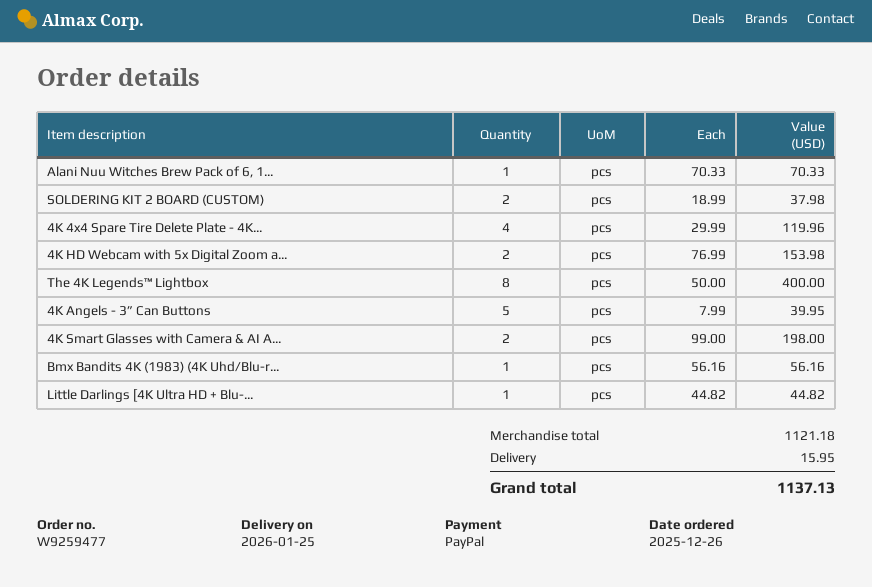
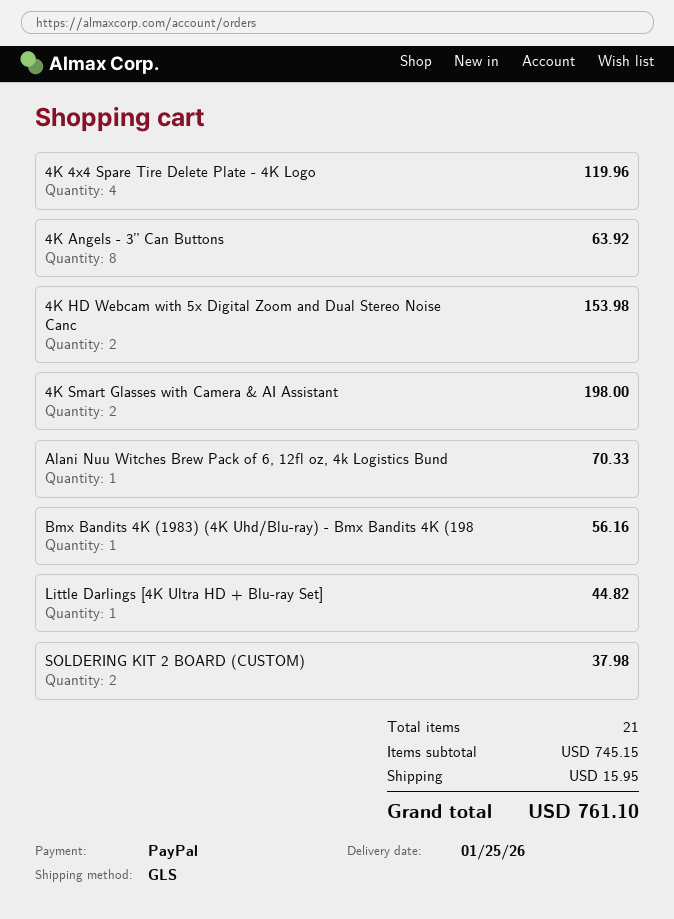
The 4K Legends™ Lightbox: 8 for 400.00 -> none
4K Angels - 3” Can Buttons: 5 for 39.95 -> 8 for 63.92
subtotal: 1121.18 -> 745.15
total: 1137.13 -> 761.10

